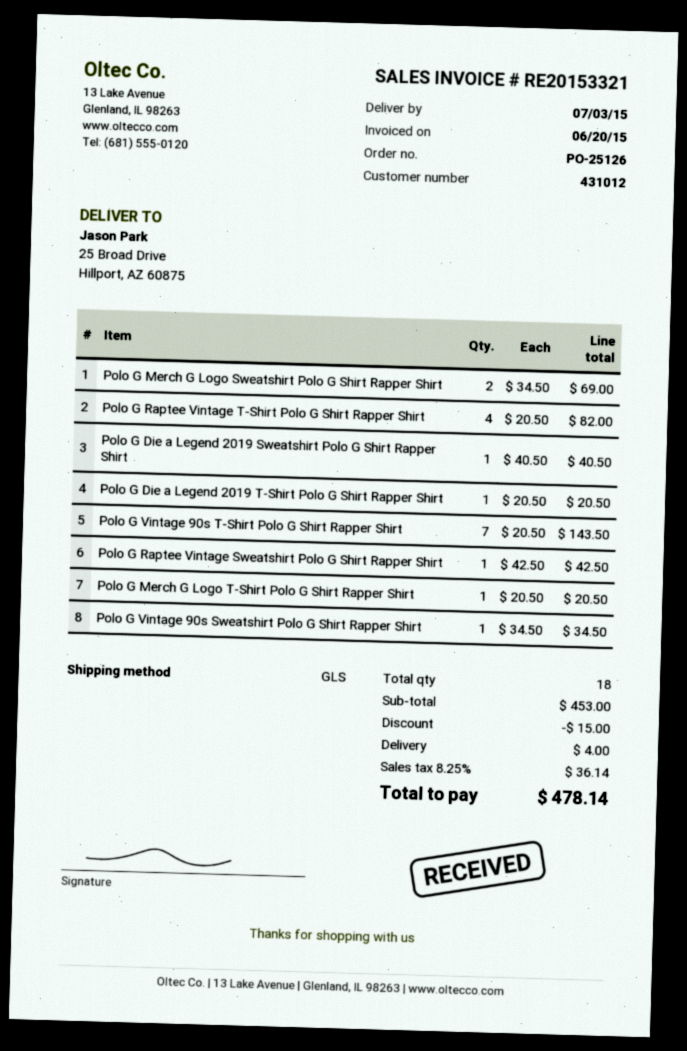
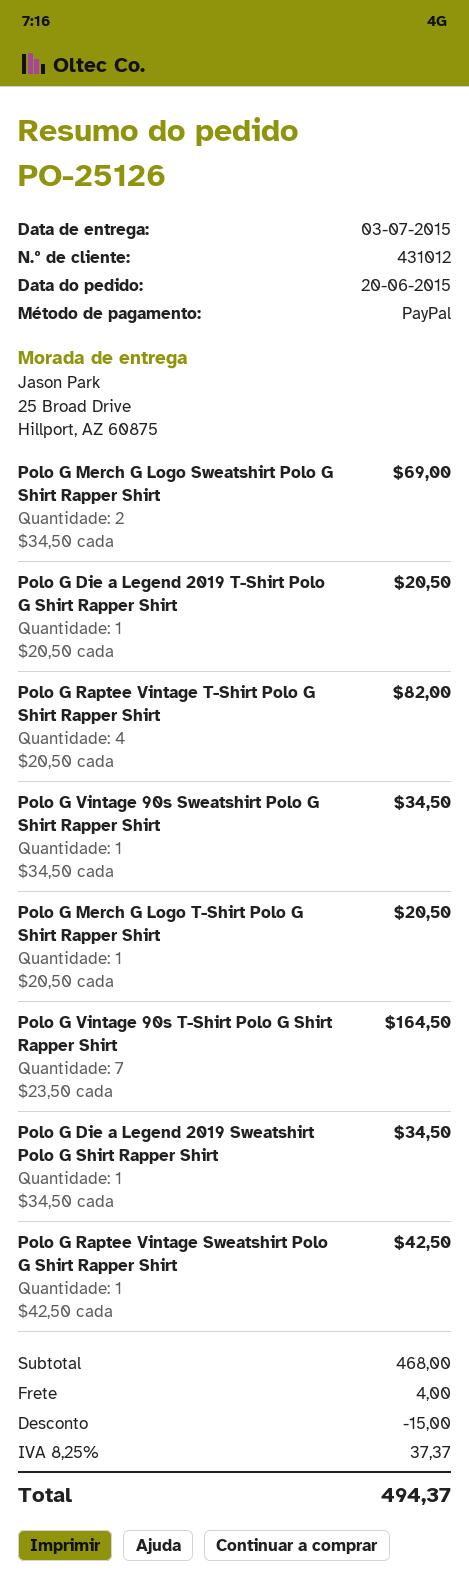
Polo G Die a Legend 2019 Sweatshirt Polo G Shirt Rapper Shirt: 1 x 40.50 = 40.50 -> 1 x 34.50 = 34.50
Polo G Vintage 90s T-Shirt Polo G Shirt Rapper Shirt: 7 x 20.50 = 143.50 -> 7 x 23.50 = 164.50
subtotal: 453.00 -> 468.00
tax: 8.25% = 36.14 -> 8.25% = 37.37
total: 478.14 -> 494.37

